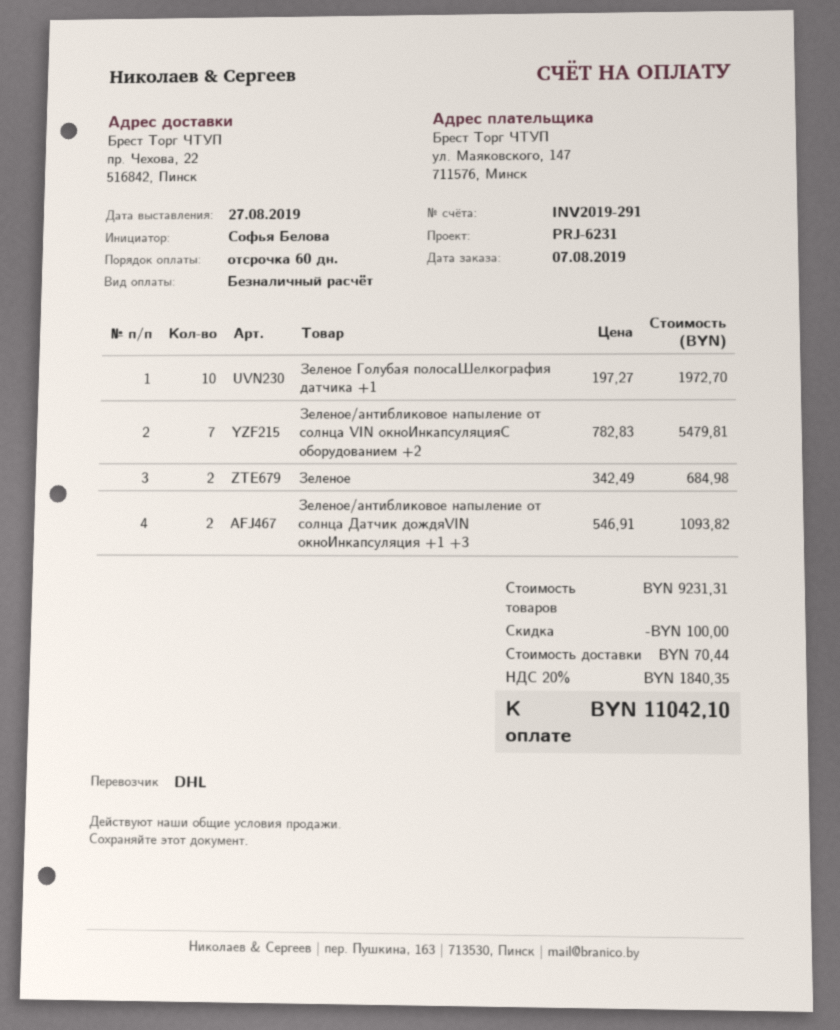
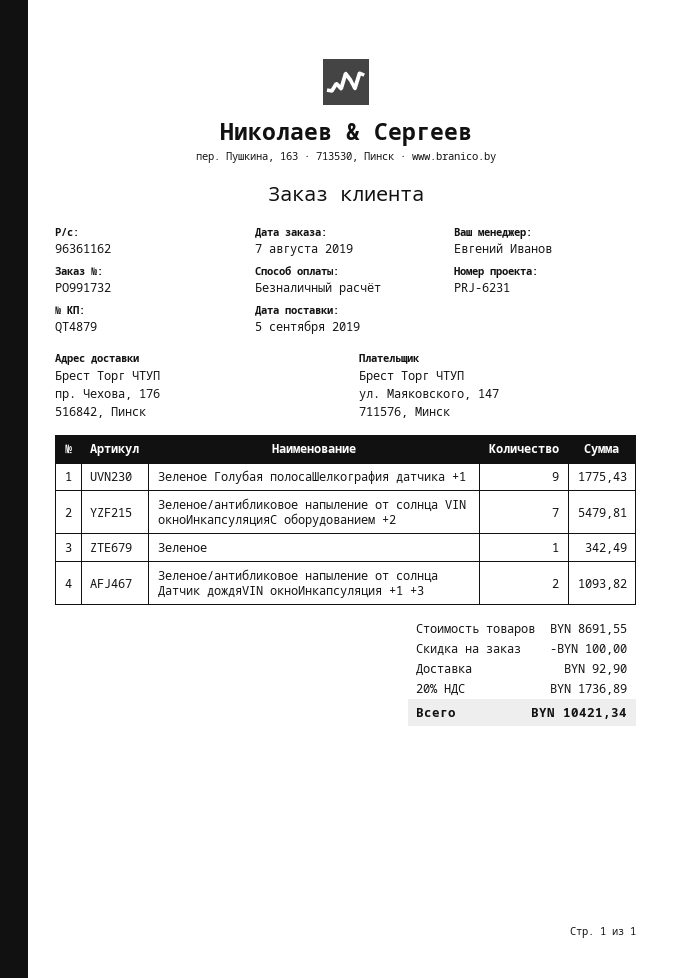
ship to: пр. Чехова, 22, 516842, Пинск -> пр. Чехова, 176, 516842, Пинск
Зеленое Голубая полосаШелкография датчика +1: 10 for 1972.70 -> 9 for 1775.43
Зеленое: 2 for 684.98 -> 1 for 342.49
subtotal: 9231.31 -> 8691.55
shipping: 70.44 -> 92.90
tax: 20% = 1840.35 -> 20% = 1736.89
total: 11042.10 -> 10421.34

